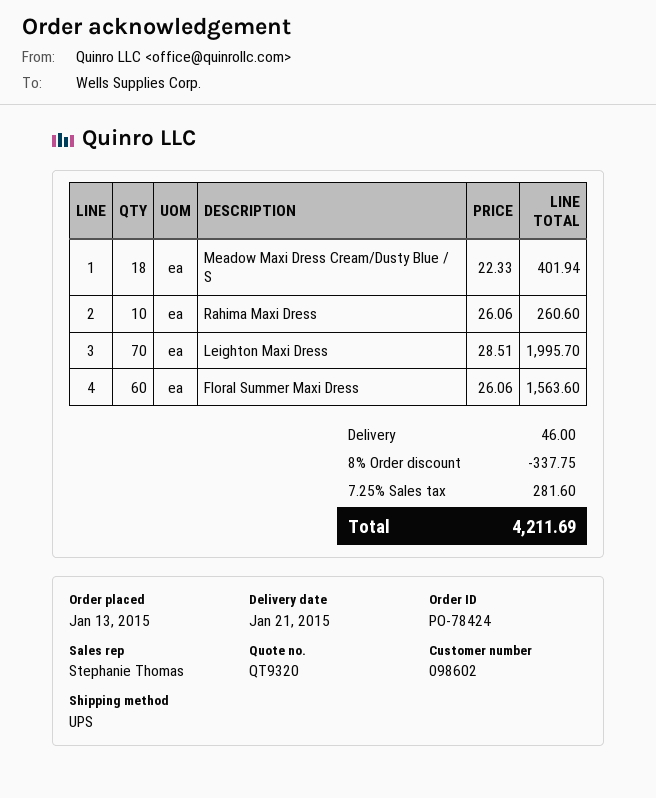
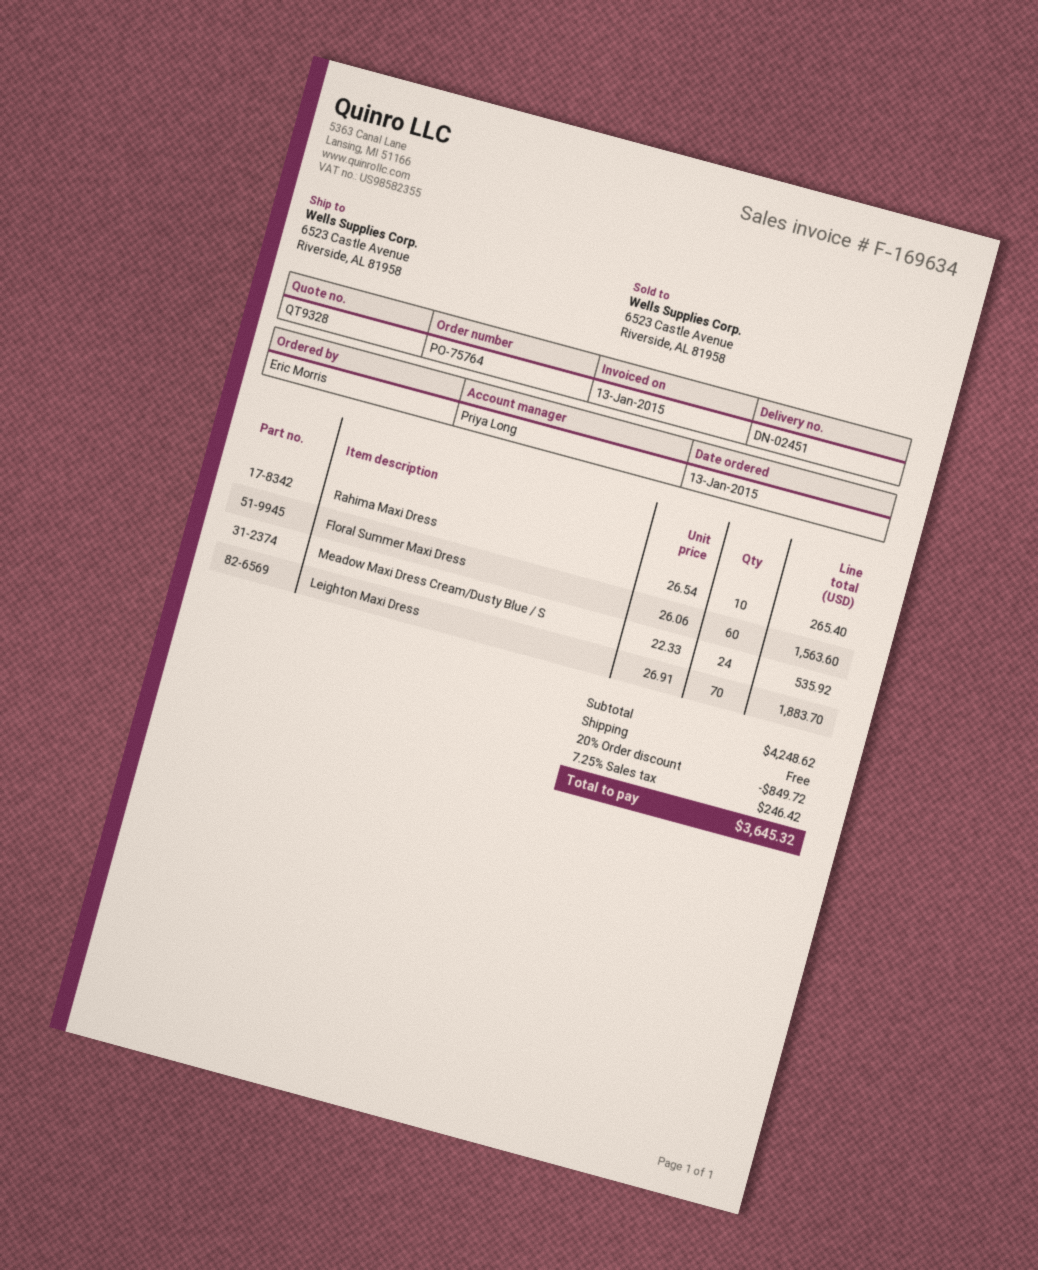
quote number: QT9320 -> QT9328
order number: PO-78424 -> PO-75764
sales rep: Stephanie Thomas -> Priya Long
Meadow Maxi Dress Cream/Dusty Blue / S: 18 x 22.33 = 401.94 -> 24 x 22.33 = 535.92
Rahima Maxi Dress: 10 x 26.06 = 260.60 -> 10 x 26.54 = 265.40
Leighton Maxi Dress: 70 x 28.51 = 1995.70 -> 70 x 26.91 = 1883.70
discount: 8% = 337.75 -> 20% = 849.72
shipping: 46.00 -> 0.00
tax: 7.25% = 281.60 -> 7.25% = 246.42
total: 4211.69 -> 3645.32

